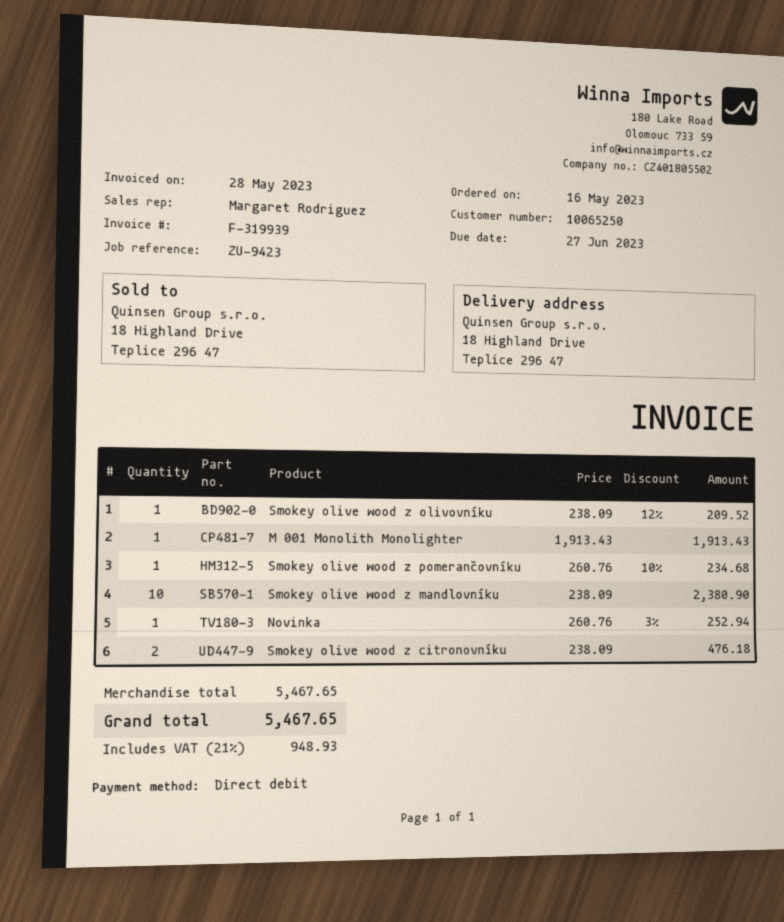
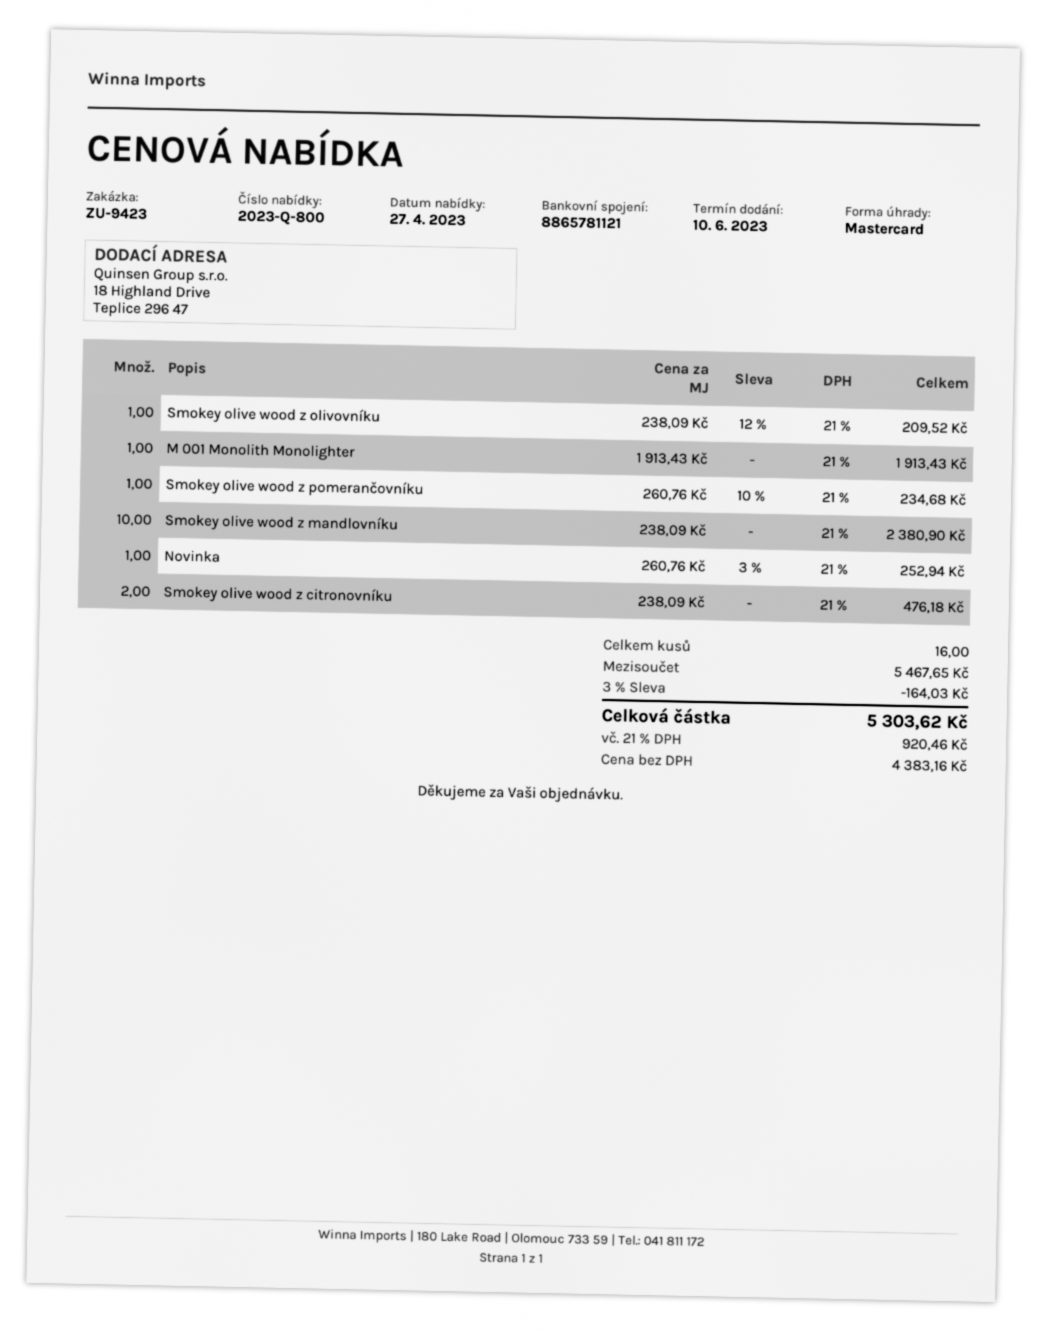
payment method: direct debit -> Mastercard
discount: none -> 3% = 164.03
tax: 21% = 948.93 -> 21% = 920.46
total: 5467.65 -> 5303.62

